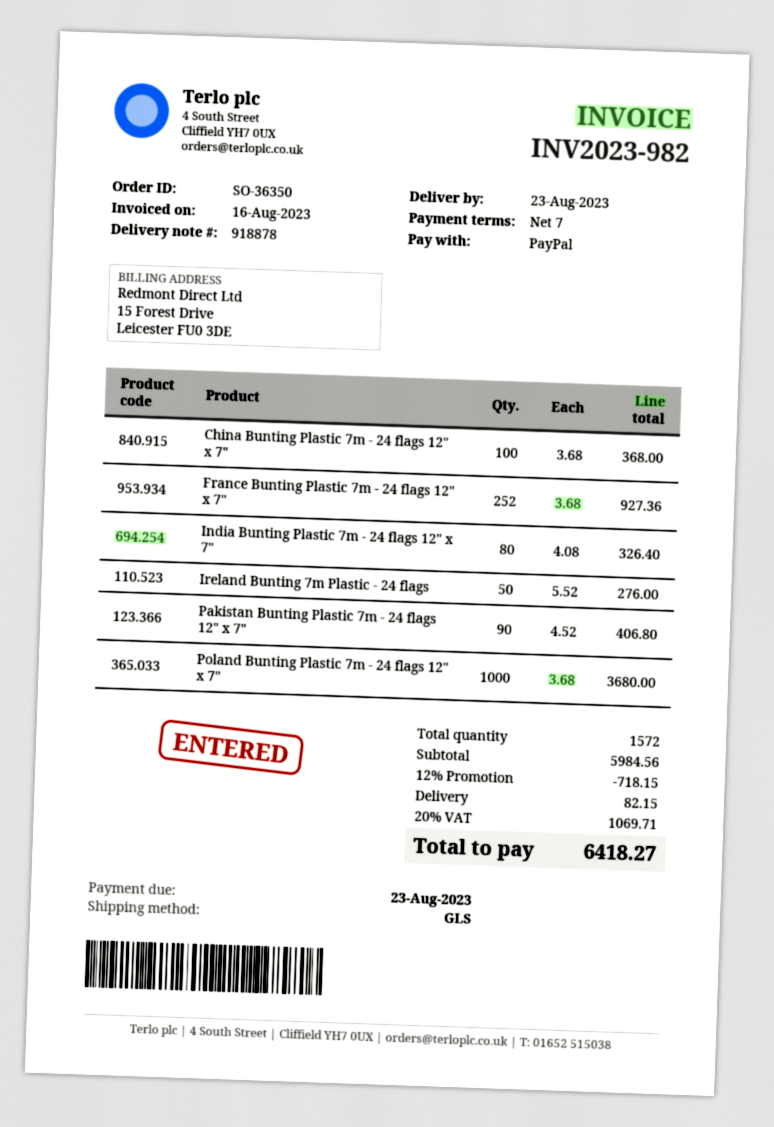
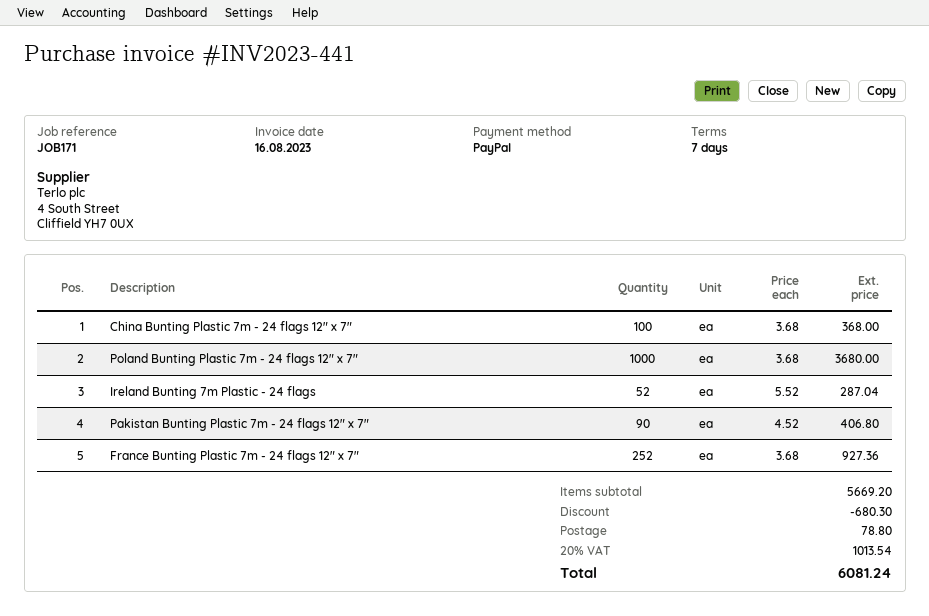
invoice number: INV2023-982 -> INV2023-441
India Bunting Plastic 7m - 24 flags 12" x 7": 80 x 4.08 = 326.40 -> none
Ireland Bunting 7m Plastic - 24 flags: 50 x 5.52 = 276.00 -> 52 x 5.52 = 287.04
subtotal: 5984.56 -> 5669.20
discount: 718.15 -> 680.30
shipping: 82.15 -> 78.80
tax: 20% = 1069.71 -> 20% = 1013.54
total: 6418.27 -> 6081.24

